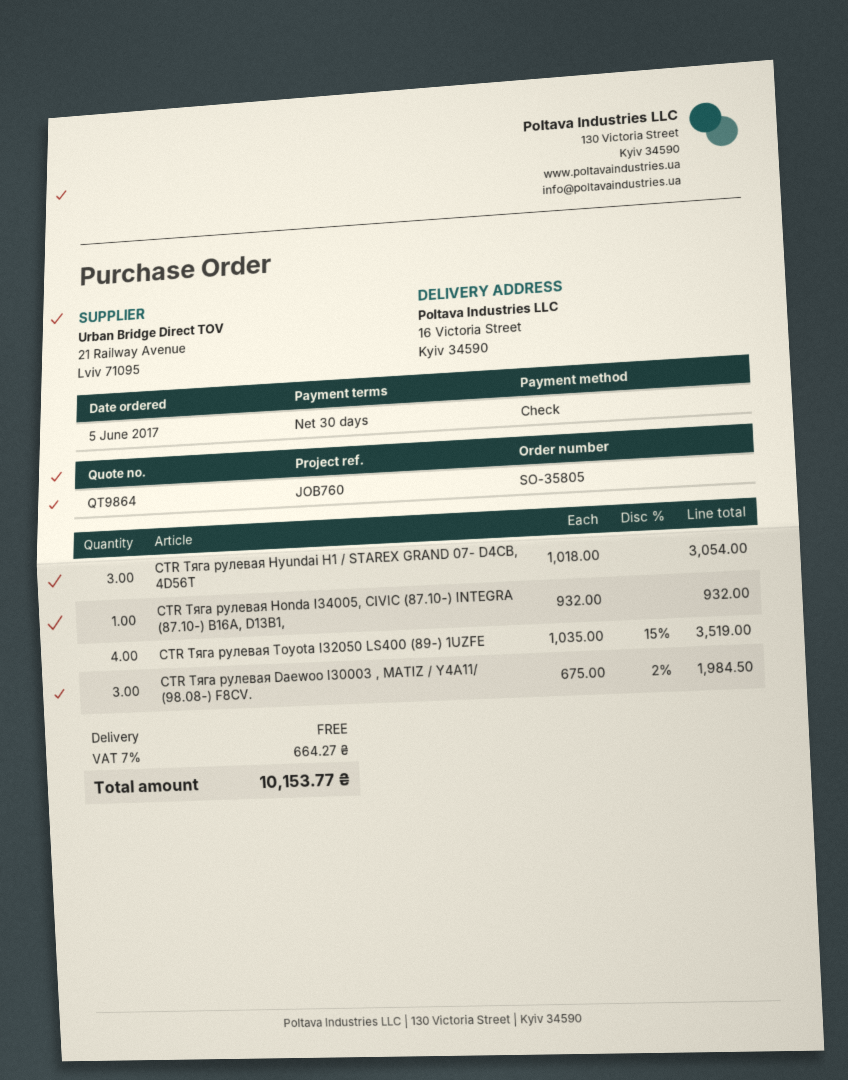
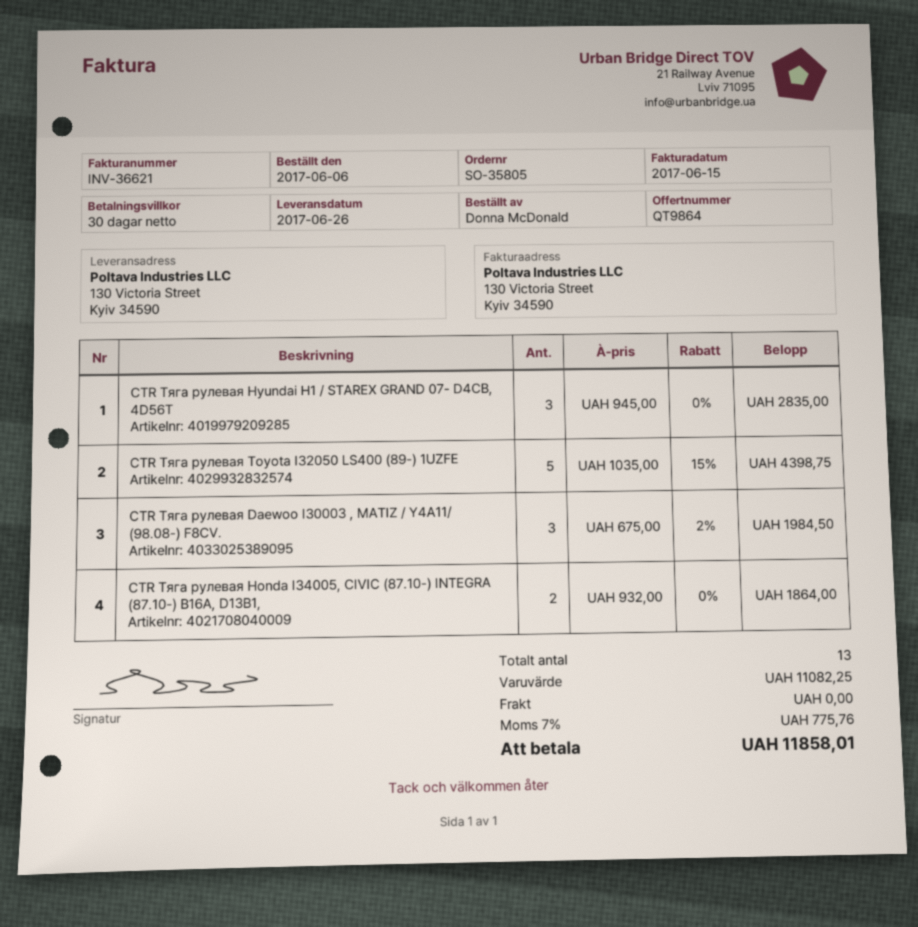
order date: 2017-06-05 -> 2017-06-06
ship to: 16 Victoria Street, Kyiv 34590 -> 130 Victoria Street, Kyiv 34590
CTR Тяга рулевая Hyundai H1 / STAREX GRAND 07- D4CB, 4D56T: 3 x 1018.00 = 3054.00 -> 3 x 945.00 = 2835.00
CTR Тяга рулевая Honda I34005, CIVIC (87.10-) INTEGRA (87.10-) B16A, D13B1,: 1 x 932.00 = 932.00 -> 2 x 932.00 = 1864.00
CTR Тяга рулевая Toyota I32050 LS400 (89-) 1UZFE: 4 x 1035.00 - 15% = 3519.00 -> 5 x 1035.00 - 15% = 4398.75
tax: 7% = 664.27 -> 7% = 775.76
total: 10153.77 -> 11858.01

